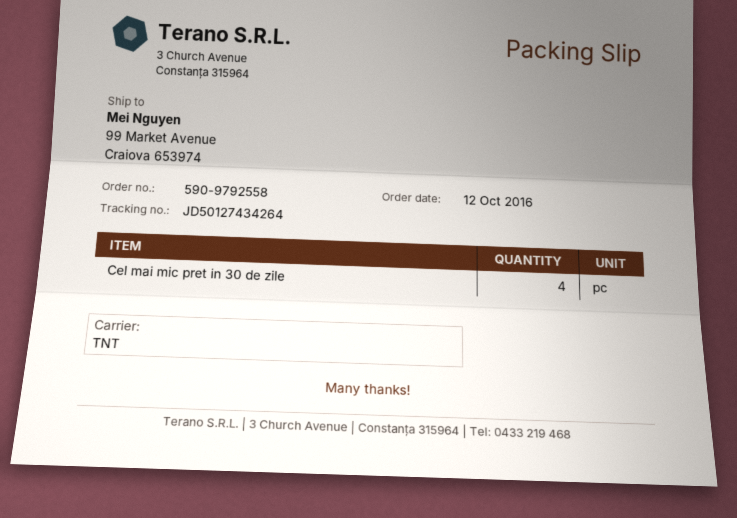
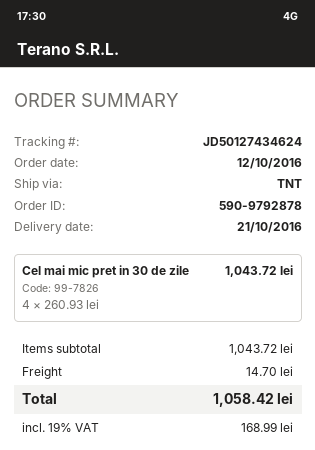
order number: 590-9792558 -> 590-9792878
tracking number: JD50127434264 -> JD50127434624

